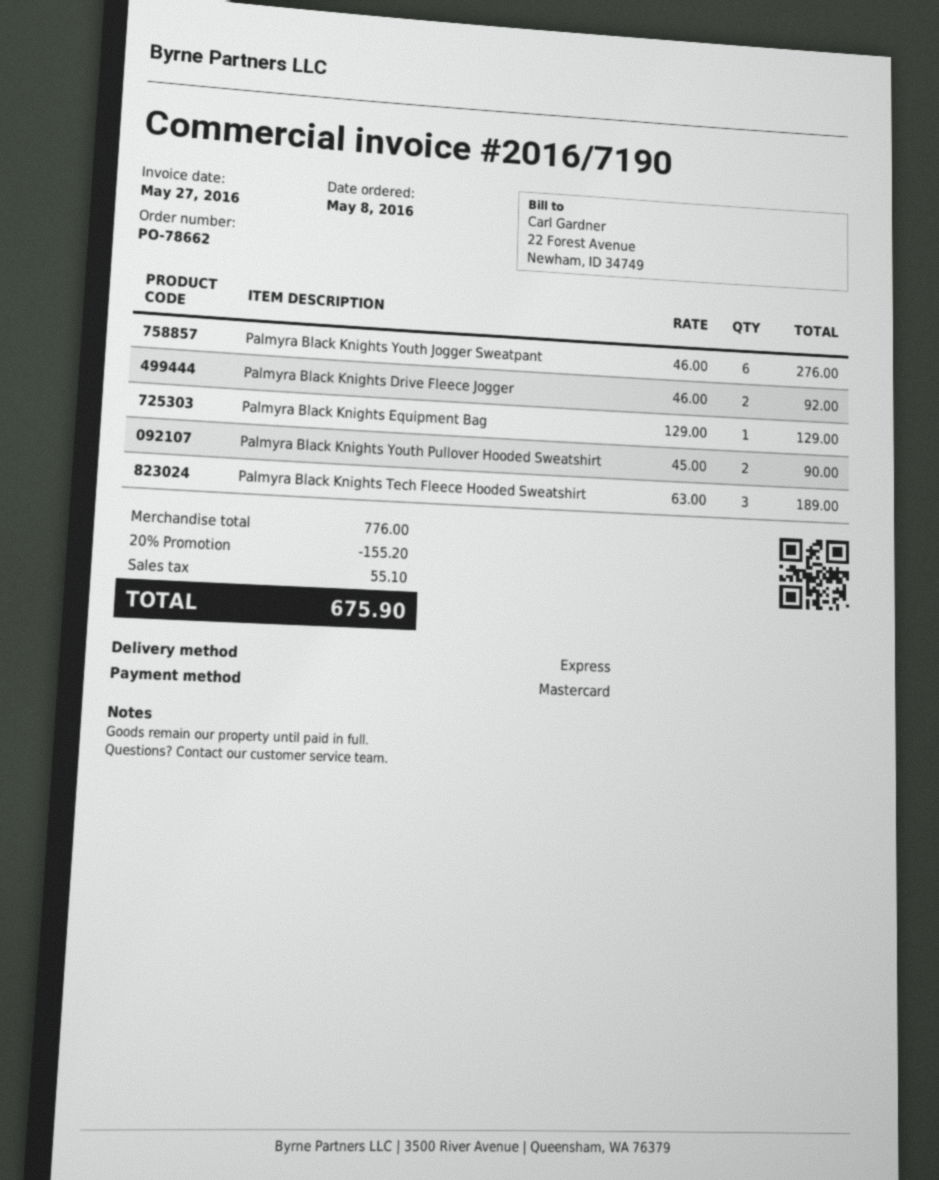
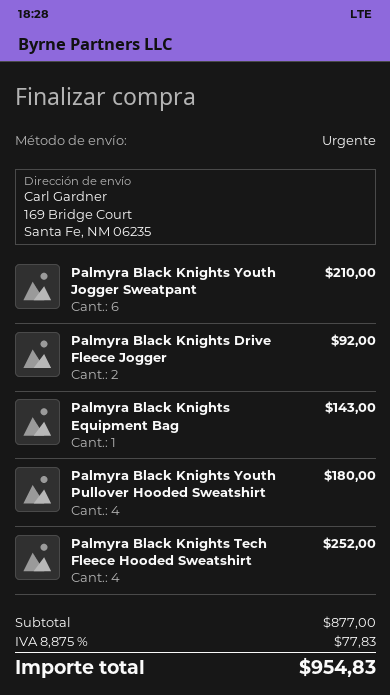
Palmyra Black Knights Youth Jogger Sweatpant: 6 for 276.00 -> 6 for 210.00
Palmyra Black Knights Equipment Bag: 1 for 129.00 -> 1 for 143.00
Palmyra Black Knights Youth Pullover Hooded Sweatshirt: 2 for 90.00 -> 4 for 180.00
Palmyra Black Knights Tech Fleece Hooded Sweatshirt: 3 for 189.00 -> 4 for 252.00
subtotal: 776.00 -> 877.00
discount: 20% = 155.20 -> none
tax: 55.10 -> 77.83
total: 675.90 -> 954.83

